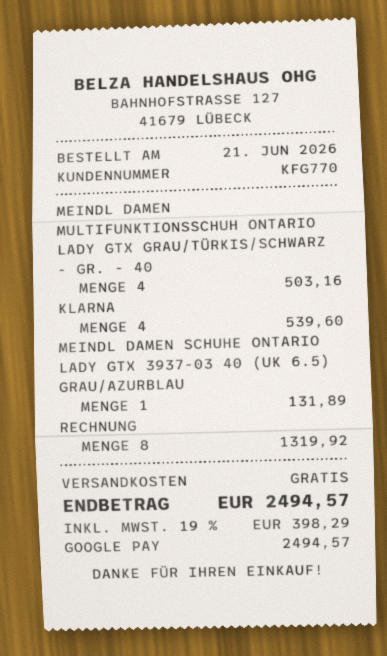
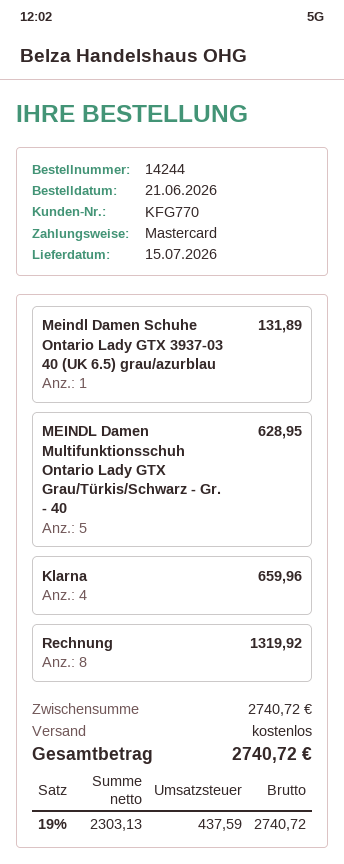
payment method: Google Pay -> Mastercard
MEINDL DAMEN MULTIFUNKTIONSSCHUH ONTARIO LADY GTX GRAU/TÜRKIS/SCHWARZ - GR. - 40: 4 for 503.16 -> 5 for 628.95
KLARNA: 4 for 539.60 -> 4 for 659.96
tax: 19% = 398.29 -> 19% = 437.59
total: 2494.57 -> 2740.72

